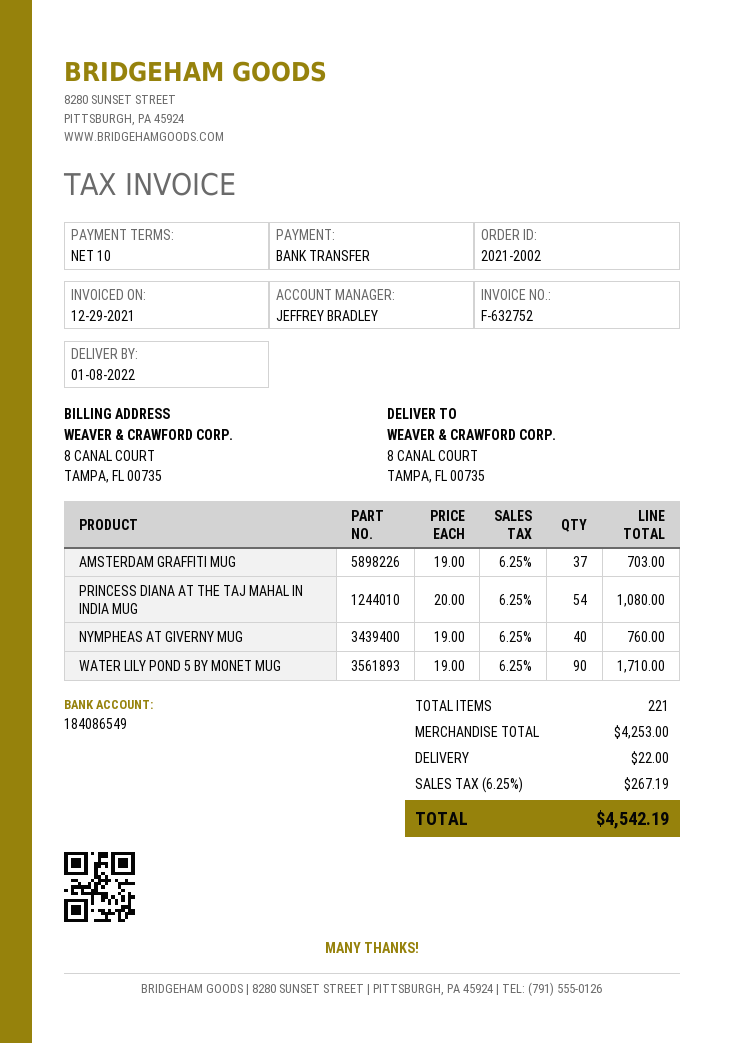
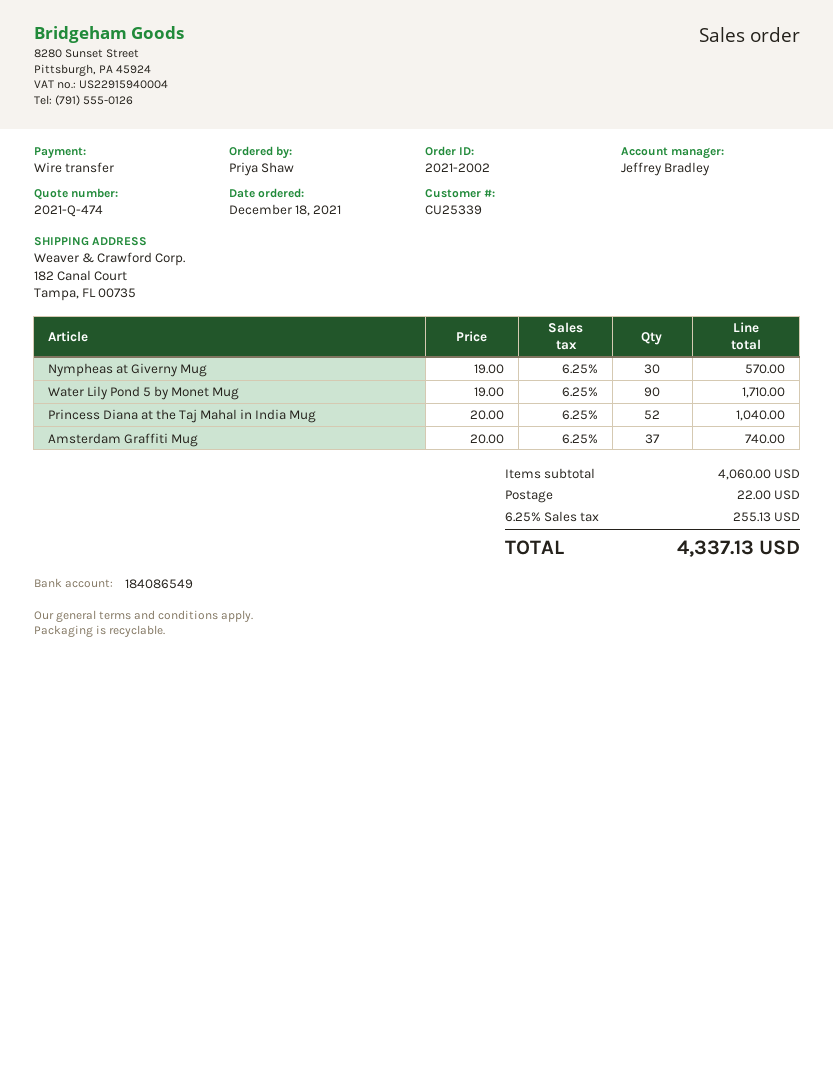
ship to: 8 CANAL COURT, TAMPA, FL 00735 -> 182 Canal Court, Tampa, FL 00735
AMSTERDAM GRAFFITI MUG: 37 x 19.00 = 703.00 -> 37 x 20.00 = 740.00
PRINCESS DIANA AT THE TAJ MAHAL IN INDIA MUG: 54 x 20.00 = 1080.00 -> 52 x 20.00 = 1040.00
NYMPHEAS AT GIVERNY MUG: 40 x 19.00 = 760.00 -> 30 x 19.00 = 570.00
subtotal: 4253.00 -> 4060.00
tax: 6.25% = 267.19 -> 6.25% = 255.13
total: 4542.19 -> 4337.13

